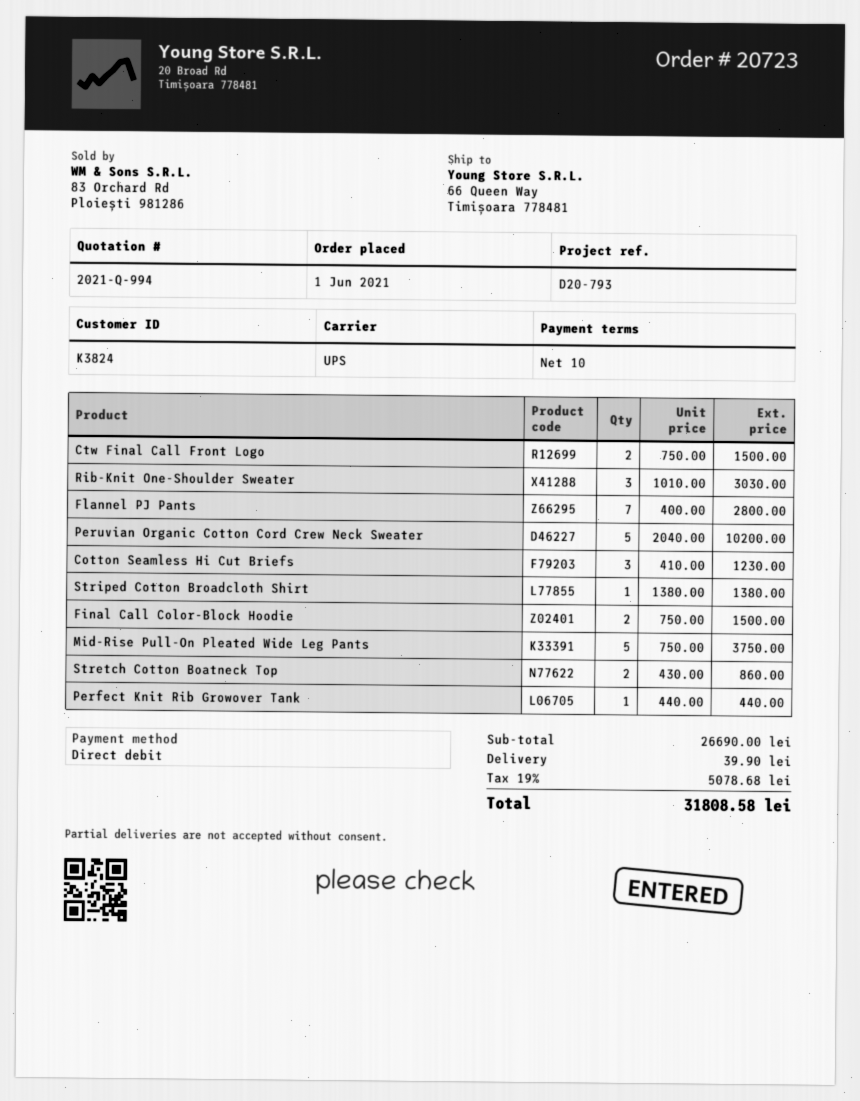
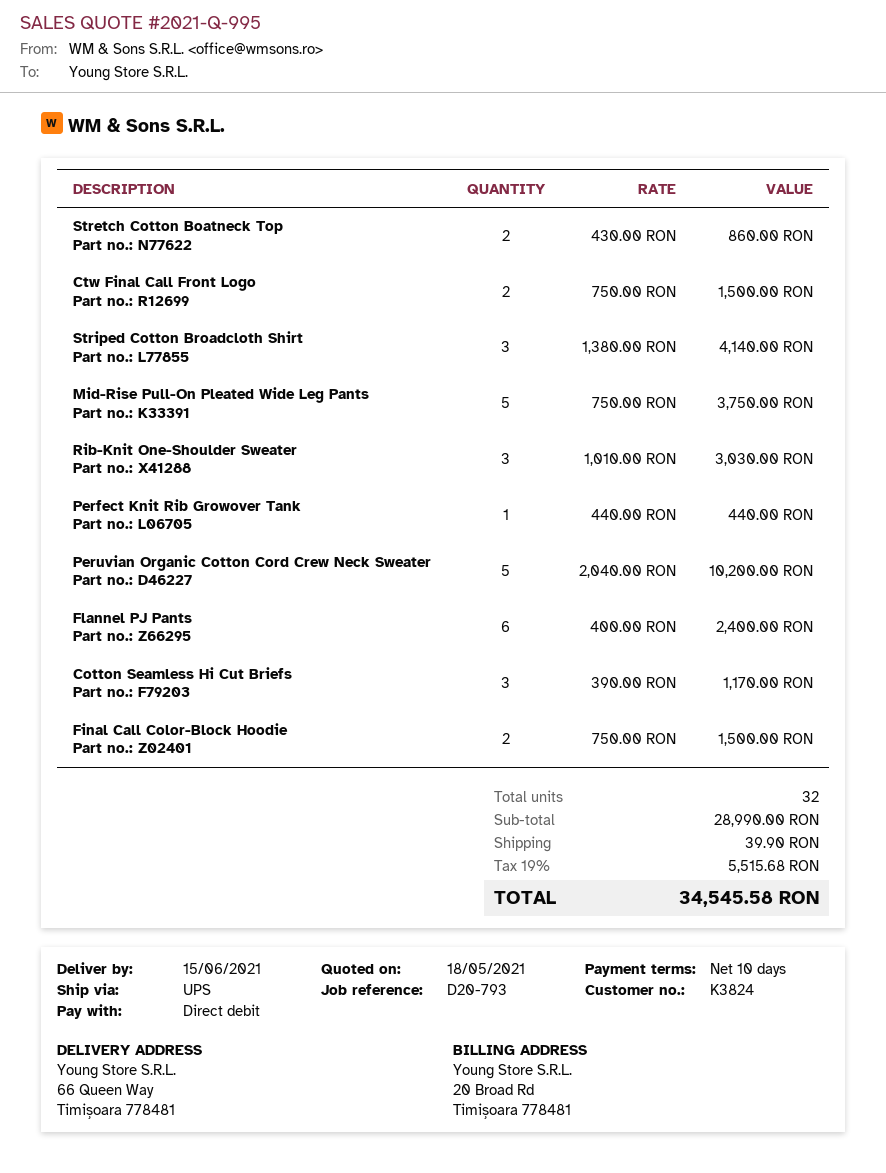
quote number: 2021-Q-994 -> 2021-Q-995
Flannel PJ Pants: 7 x 400.00 = 2800.00 -> 6 x 400.00 = 2400.00
Cotton Seamless Hi Cut Briefs: 3 x 410.00 = 1230.00 -> 3 x 390.00 = 1170.00
Striped Cotton Broadcloth Shirt: 1 x 1380.00 = 1380.00 -> 3 x 1380.00 = 4140.00
subtotal: 26690.00 -> 28990.00
tax: 19% = 5078.68 -> 19% = 5515.68
total: 31808.58 -> 34545.58

